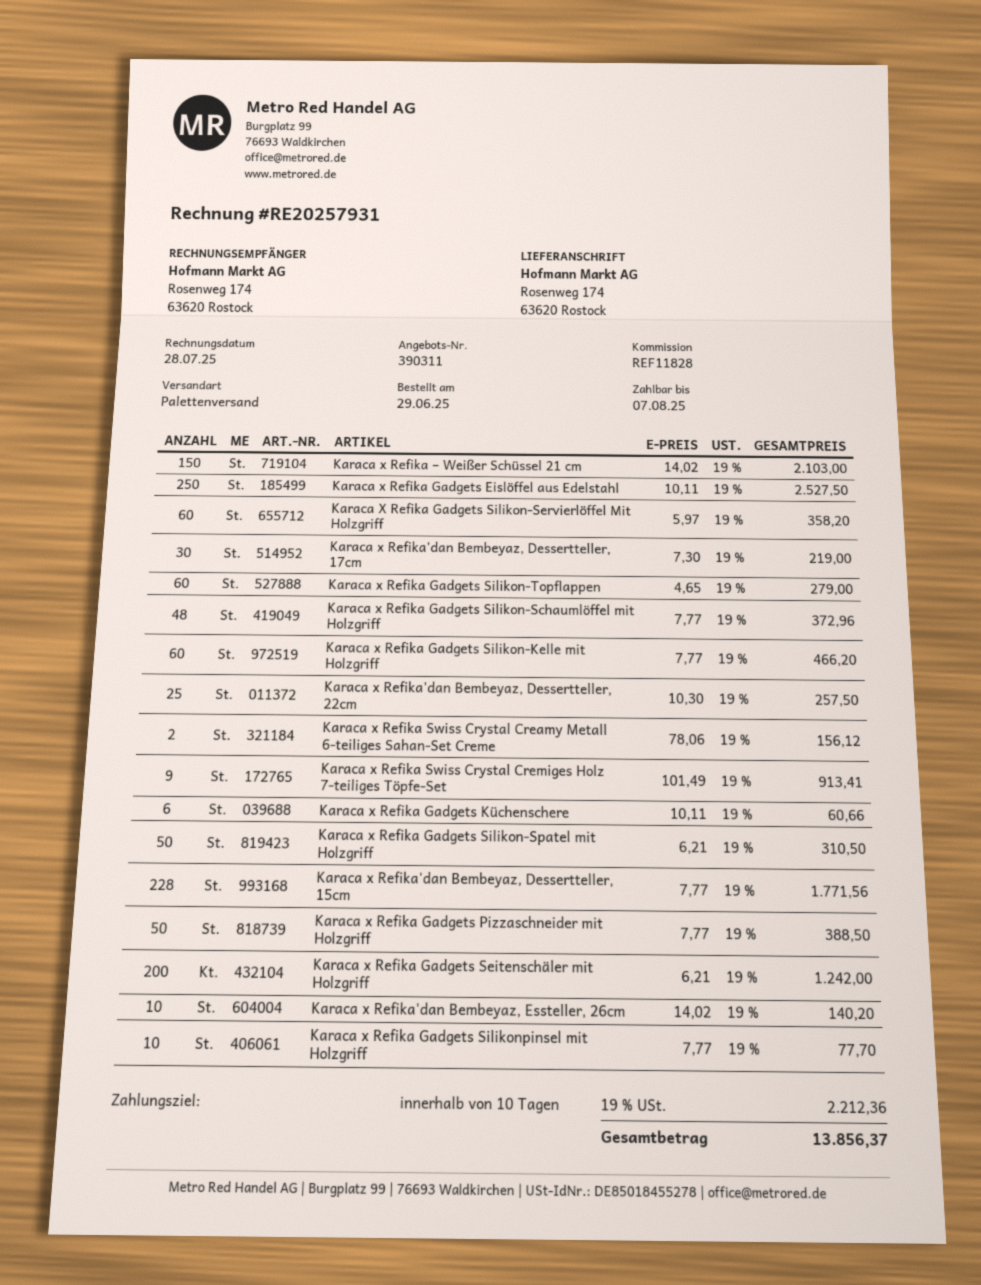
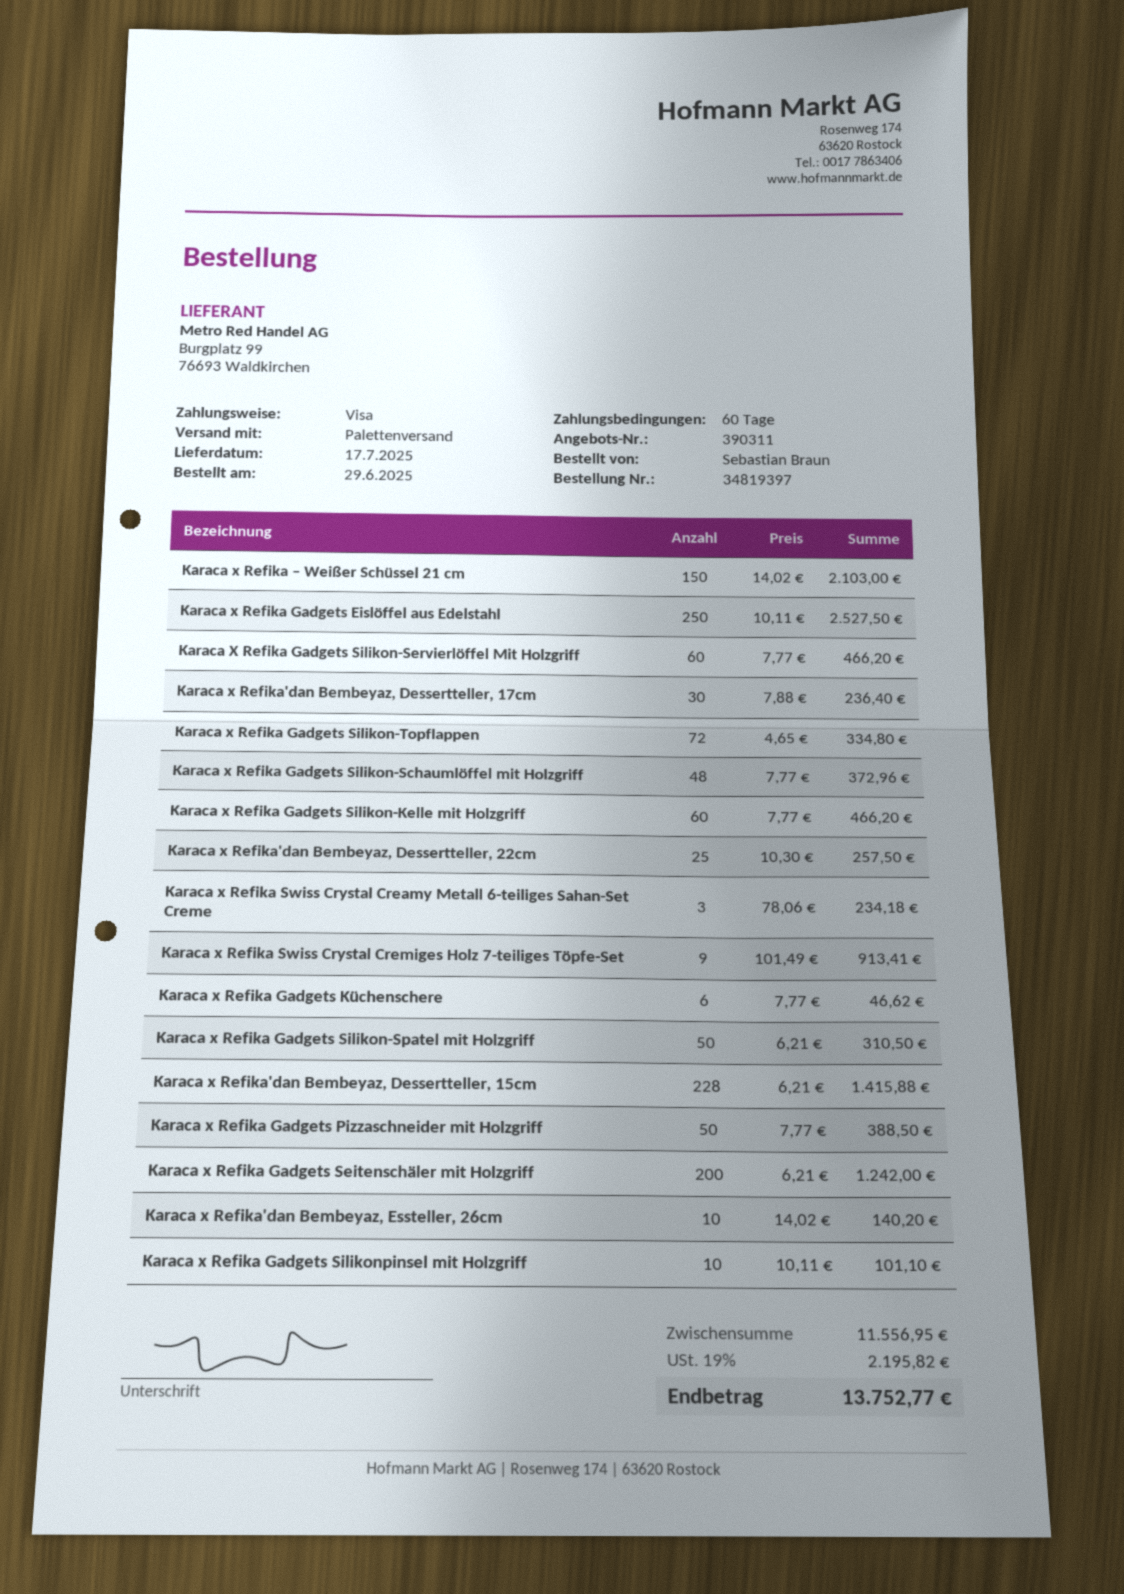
payment terms: 10 days -> 60 days
Karaca X Refika Gadgets Silikon-Servierlöffel Mit Holzgriff: 60 x 5.97 = 358.20 -> 60 x 7.77 = 466.20
Karaca x Refika'dan Bembeyaz, Dessertteller, 17cm: 30 x 7.30 = 219.00 -> 30 x 7.88 = 236.40
Karaca x Refika Gadgets Silikon-Topflappen: 60 x 4.65 = 279.00 -> 72 x 4.65 = 334.80
Karaca x Refika Swiss Crystal Creamy Metall 6-teiliges Sahan-Set Creme: 2 x 78.06 = 156.12 -> 3 x 78.06 = 234.18
Karaca x Refika Gadgets Küchenschere: 6 x 10.11 = 60.66 -> 6 x 7.77 = 46.62
Karaca x Refika'dan Bembeyaz, Dessertteller, 15cm: 228 x 7.77 = 1771.56 -> 228 x 6.21 = 1415.88
Karaca x Refika Gadgets Silikonpinsel mit Holzgriff: 10 x 7.77 = 77.70 -> 10 x 10.11 = 101.10
tax: 19% = 2212.36 -> 19% = 2195.82
total: 13856.37 -> 13752.77

